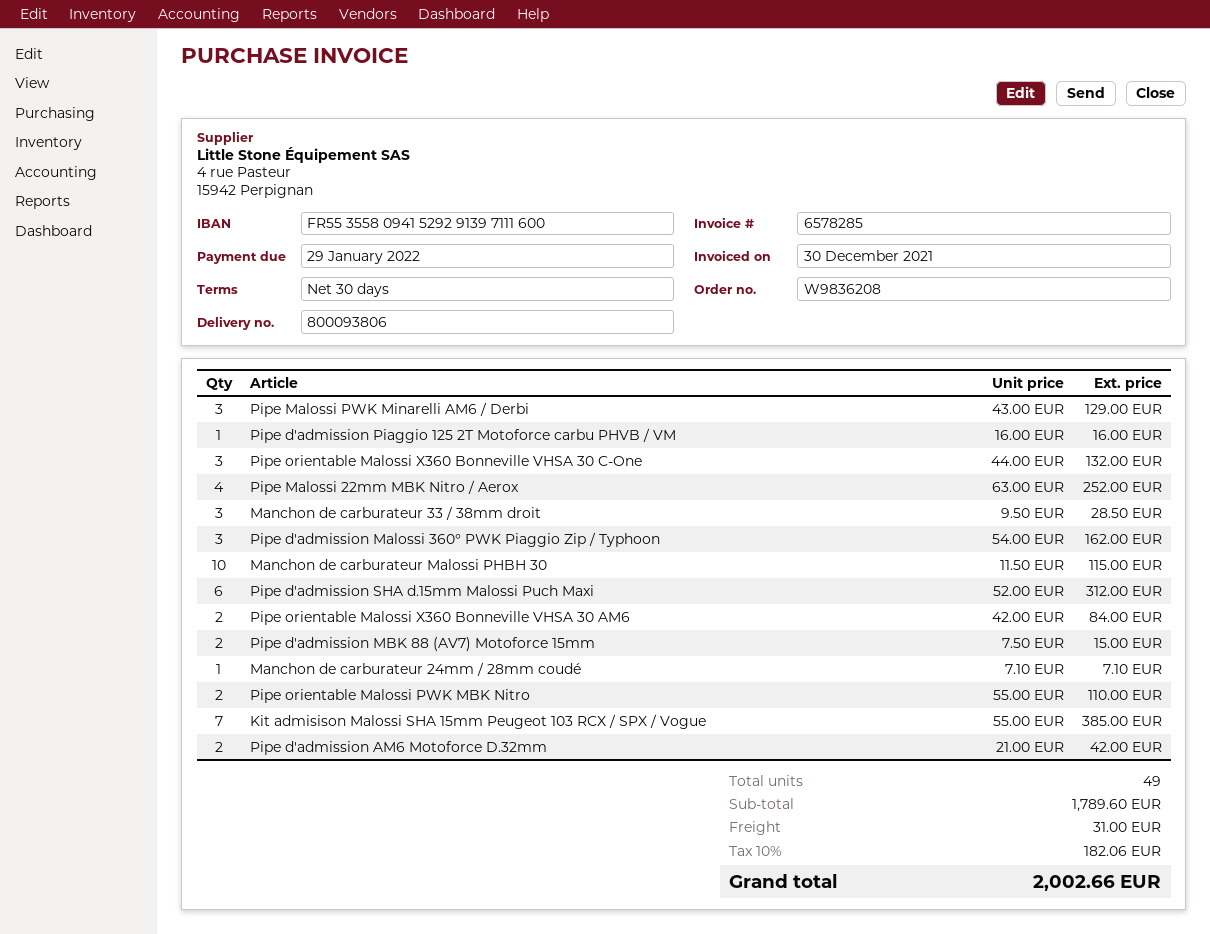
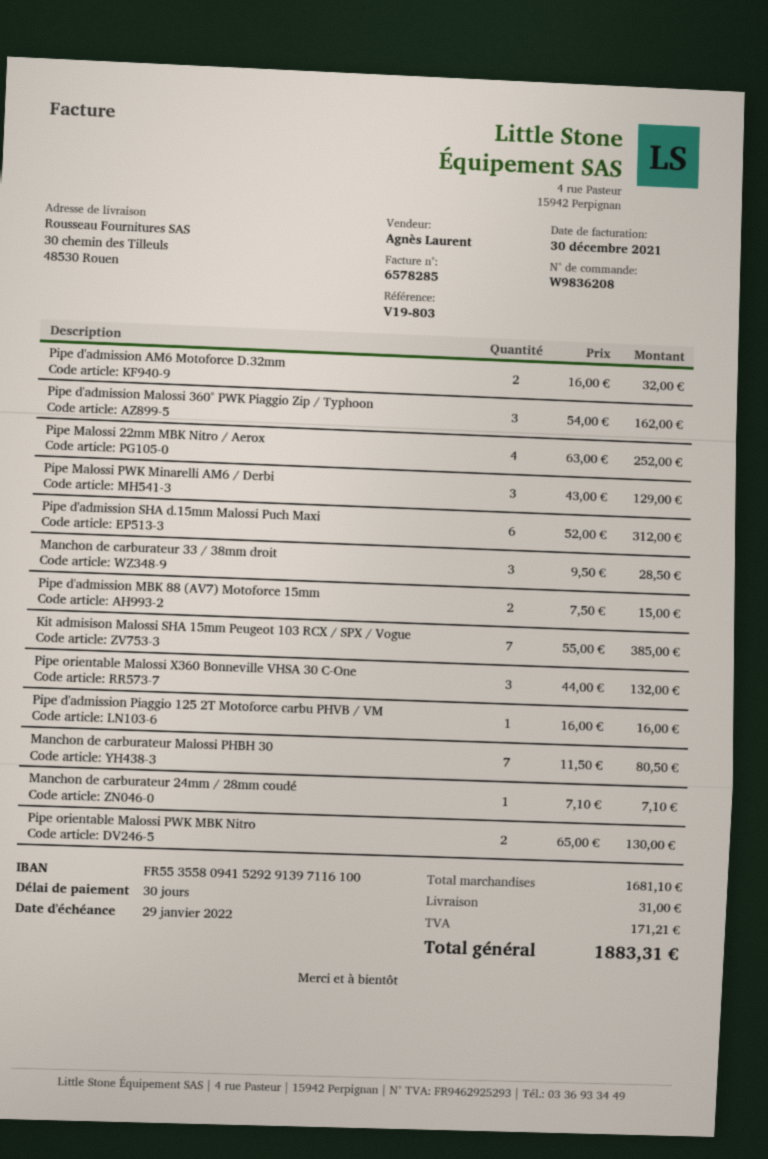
bank account: FR5535580941529291397111600 -> FR5535580941529291397116100
Manchon de carburateur Malossi PHBH 30: 10 x 11.50 = 115.00 -> 7 x 11.50 = 80.50
Pipe orientable Malossi X360 Bonneville VHSA 30 AM6: 2 x 42.00 = 84.00 -> none
Pipe orientable Malossi PWK MBK Nitro: 2 x 55.00 = 110.00 -> 2 x 65.00 = 130.00
Pipe d'admission AM6 Motoforce D.32mm: 2 x 21.00 = 42.00 -> 2 x 16.00 = 32.00
subtotal: 1789.60 -> 1681.10
tax: 182.06 -> 171.21
total: 2002.66 -> 1883.31

